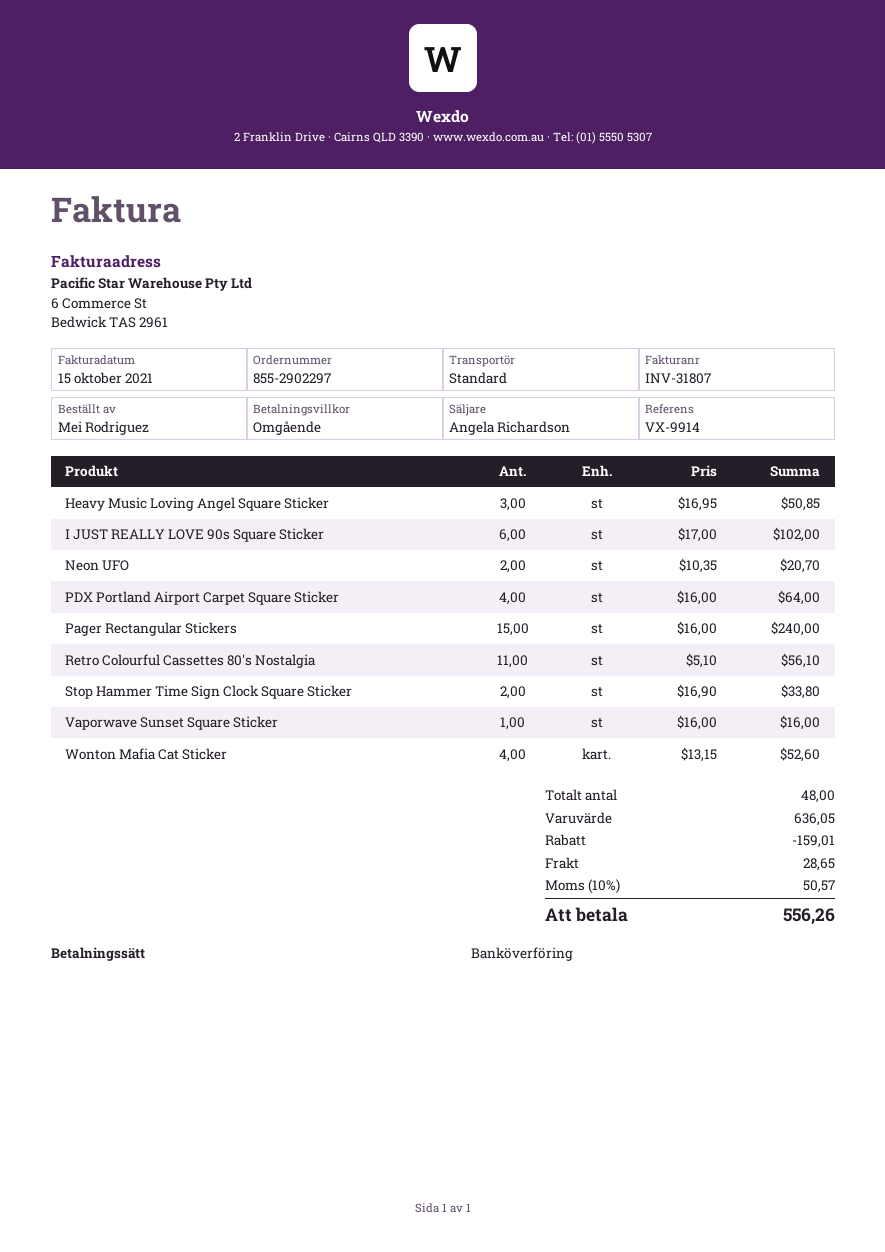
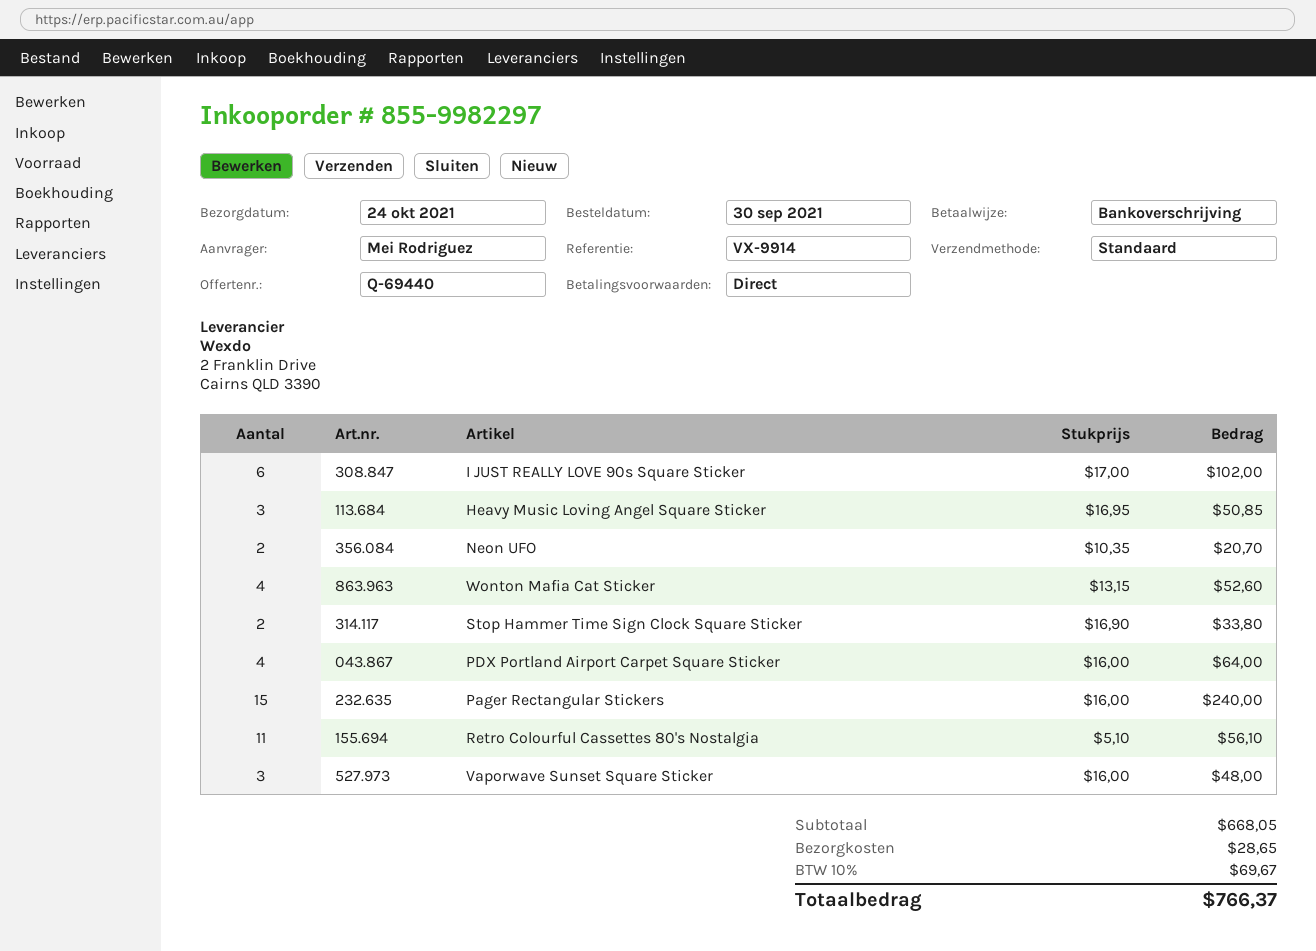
order number: 855-2902297 -> 855-9982297
Vaporwave Sunset Square Sticker: 1 x 16.00 = 16.00 -> 3 x 16.00 = 48.00
subtotal: 636.05 -> 668.05
discount: 159.01 -> none
tax: 10% = 50.57 -> 10% = 69.67
total: 556.26 -> 766.37

